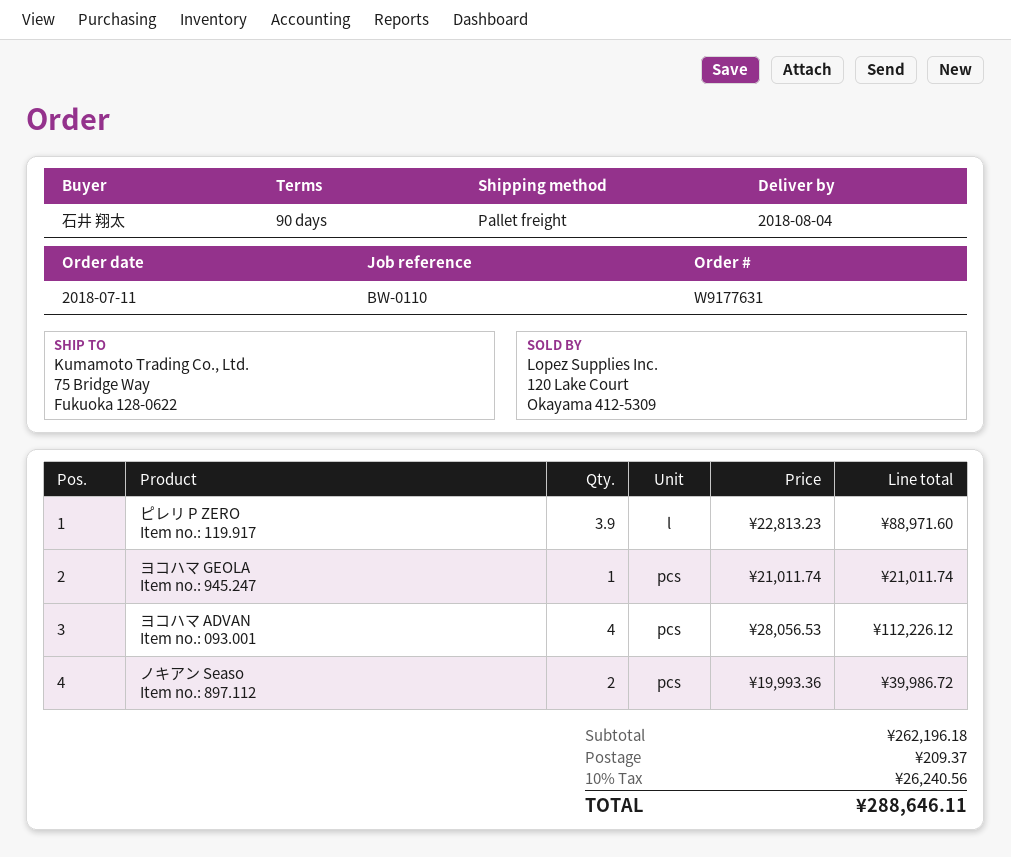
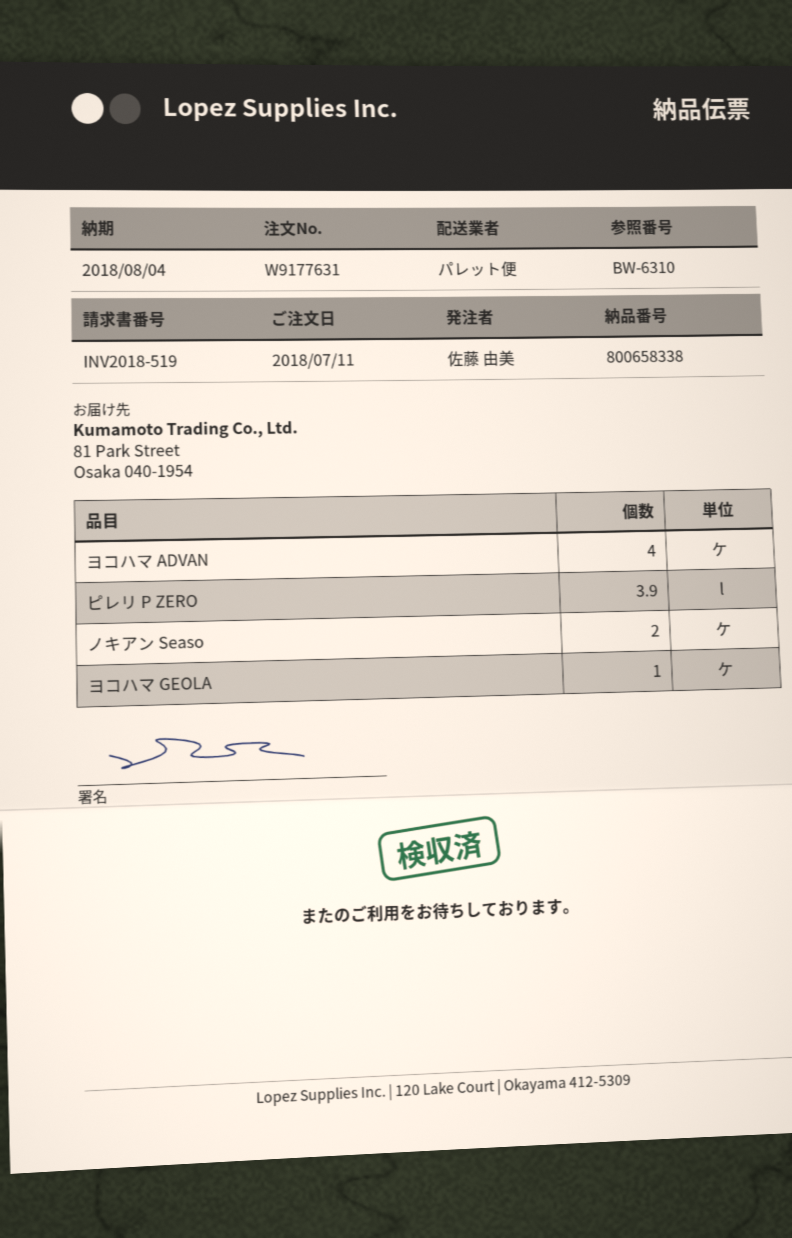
reference: BW-0110 -> BW-6310
ordered by: 石井 翔太 -> 佐藤 由美
ship to: 75 Bridge Way, Fukuoka 128-0622 -> 81 Park Street, Osaka 040-1954

